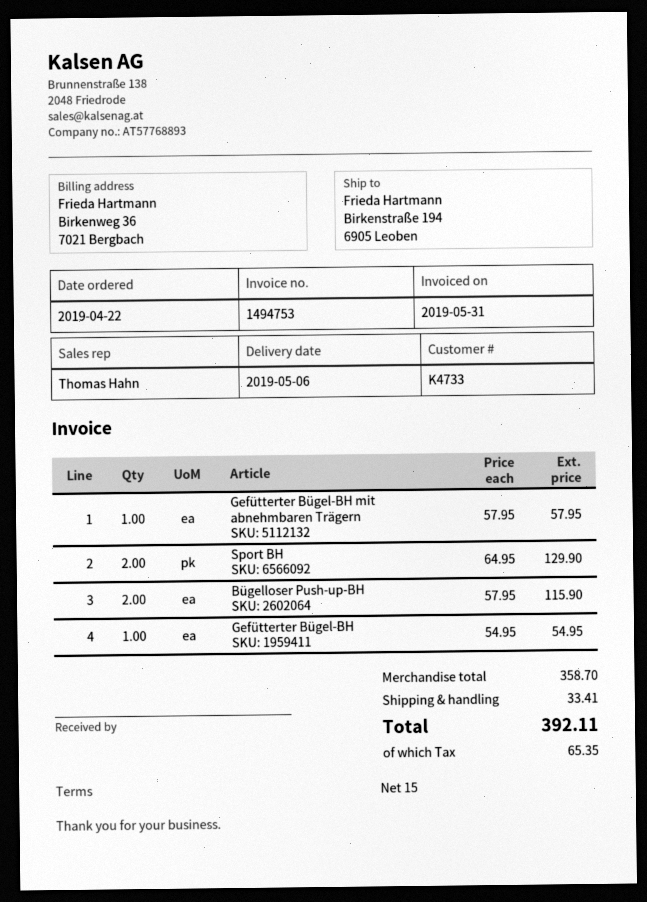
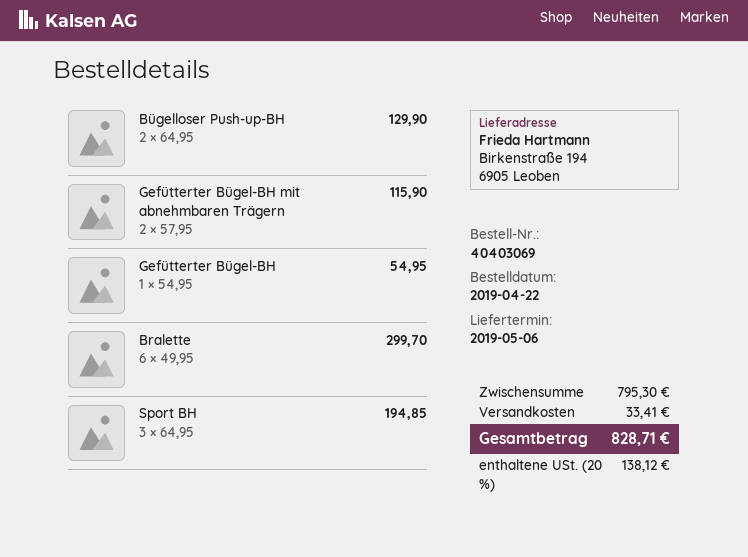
Gefütterter Bügel-BH mit abnehmbaren Trägern: 1 x 57.95 = 57.95 -> 2 x 57.95 = 115.90
Sport BH: 2 x 64.95 = 129.90 -> 3 x 64.95 = 194.85
Bügelloser Push-up-BH: 2 x 57.95 = 115.90 -> 2 x 64.95 = 129.90
Bralette: none -> 6 x 49.95 = 299.70
subtotal: 358.70 -> 795.30
tax: 65.35 -> 138.12
total: 392.11 -> 828.71

